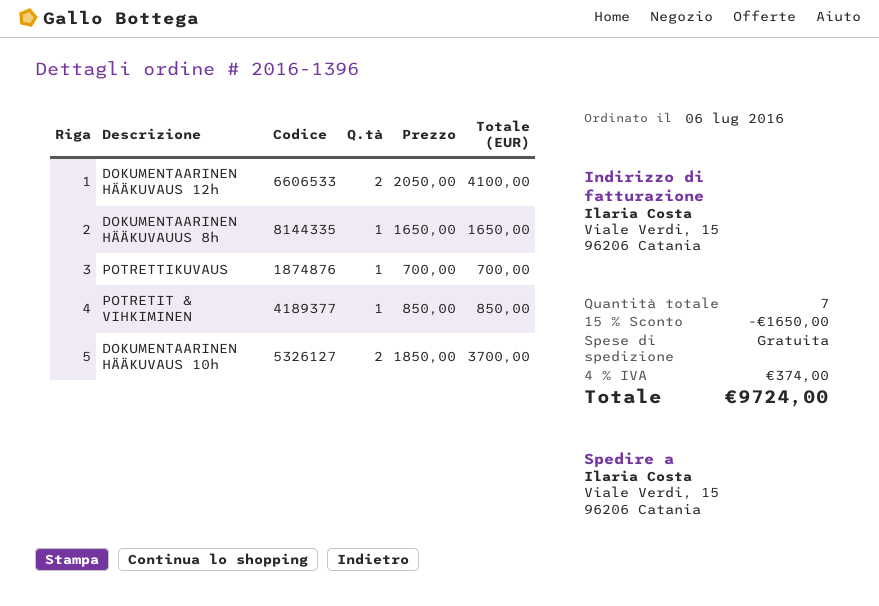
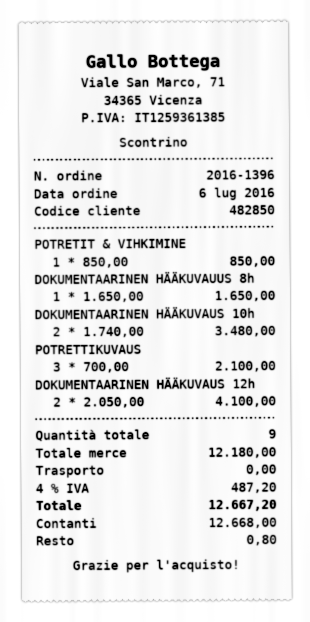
POTRETTIKUVAUS: 1 x 700.00 = 700.00 -> 3 x 700.00 = 2100.00
DOKUMENTAARINEN HÄÄKUVAUS 10h: 2 x 1850.00 = 3700.00 -> 2 x 1740.00 = 3480.00
total quantity: 7 -> 9
discount: 15% = 1650.00 -> none
tax: 4% = 374.00 -> 4% = 487.20
total: 9724.00 -> 12667.20

